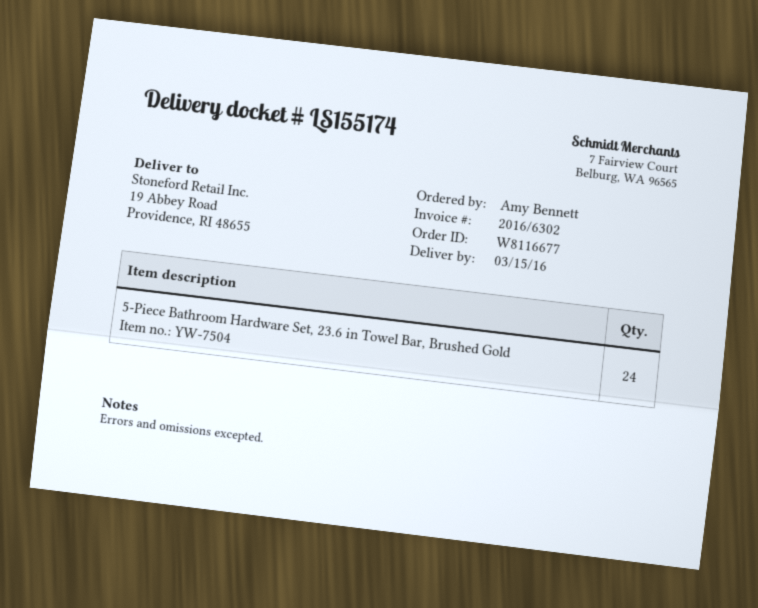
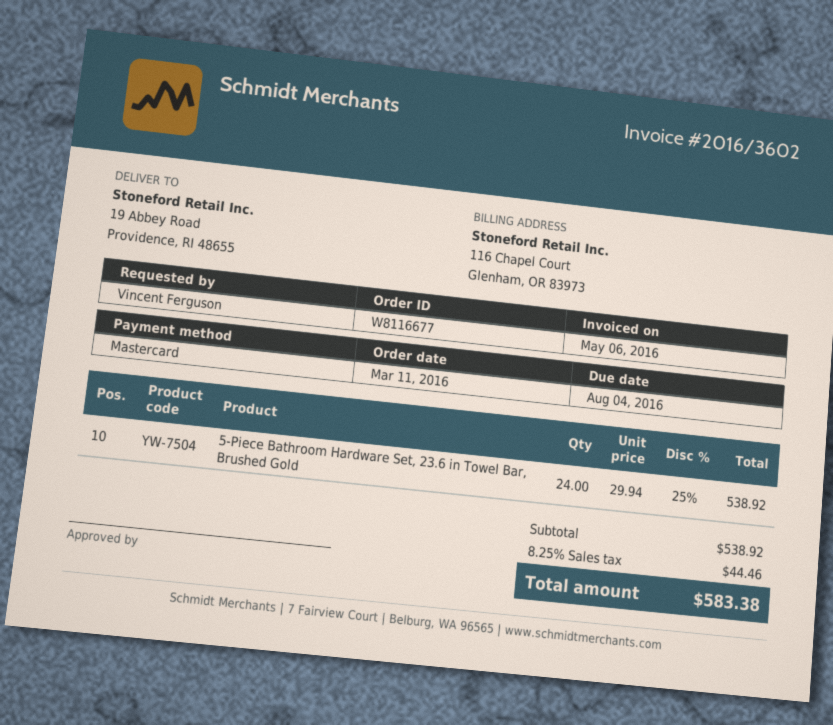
invoice number: 2016/6302 -> 2016/3602
ordered by: Amy Bennett -> Vincent Ferguson

